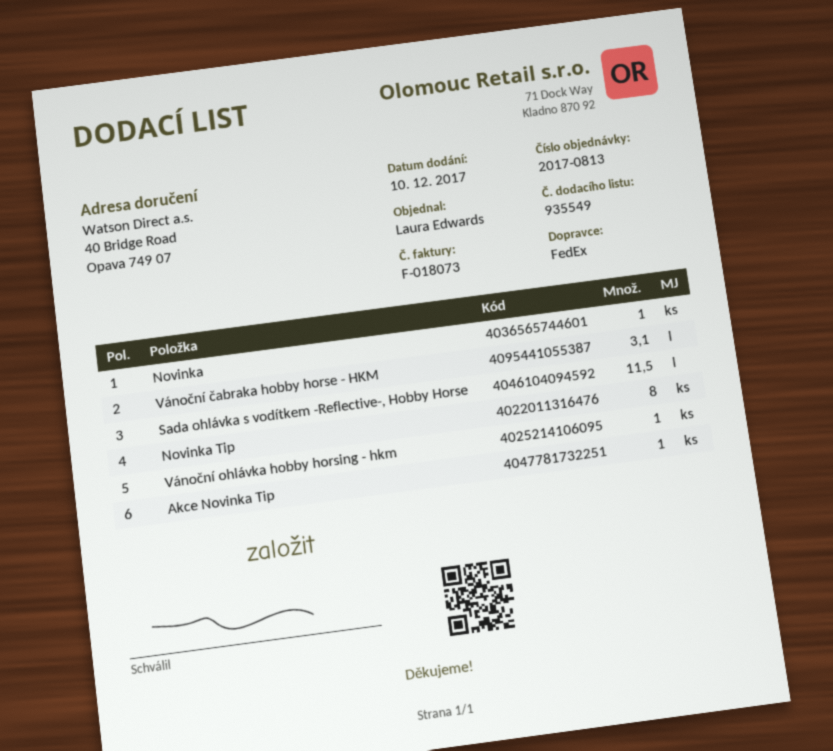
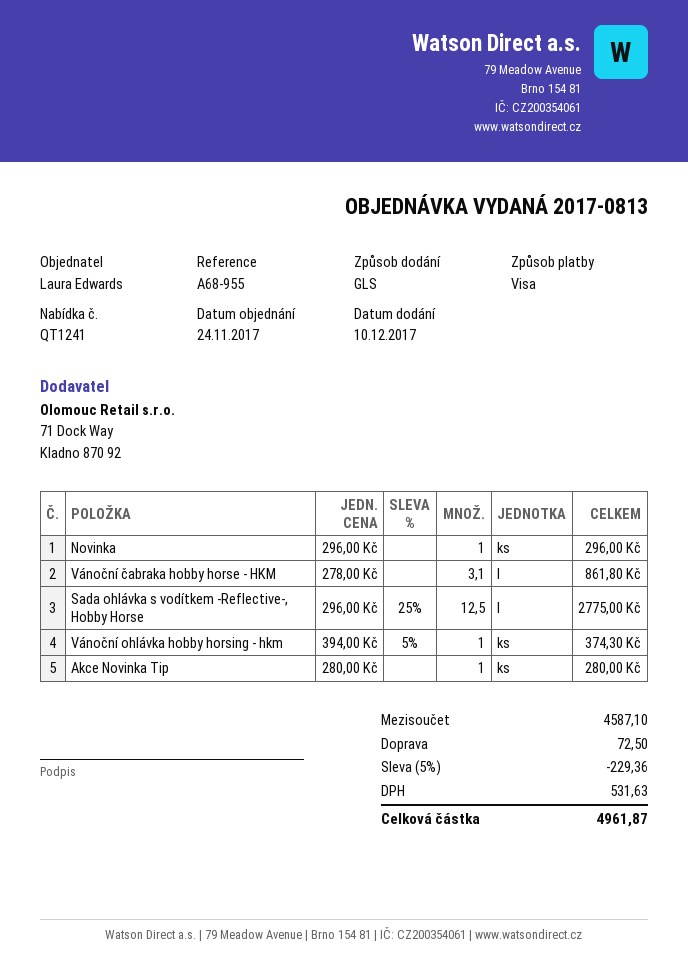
shipping method: FedEx -> GLS
Sada ohlávka s vodítkem -Reflective-, Hobby Horse: 11.5 -> 12.5
Novinka Tip: 8 -> none

